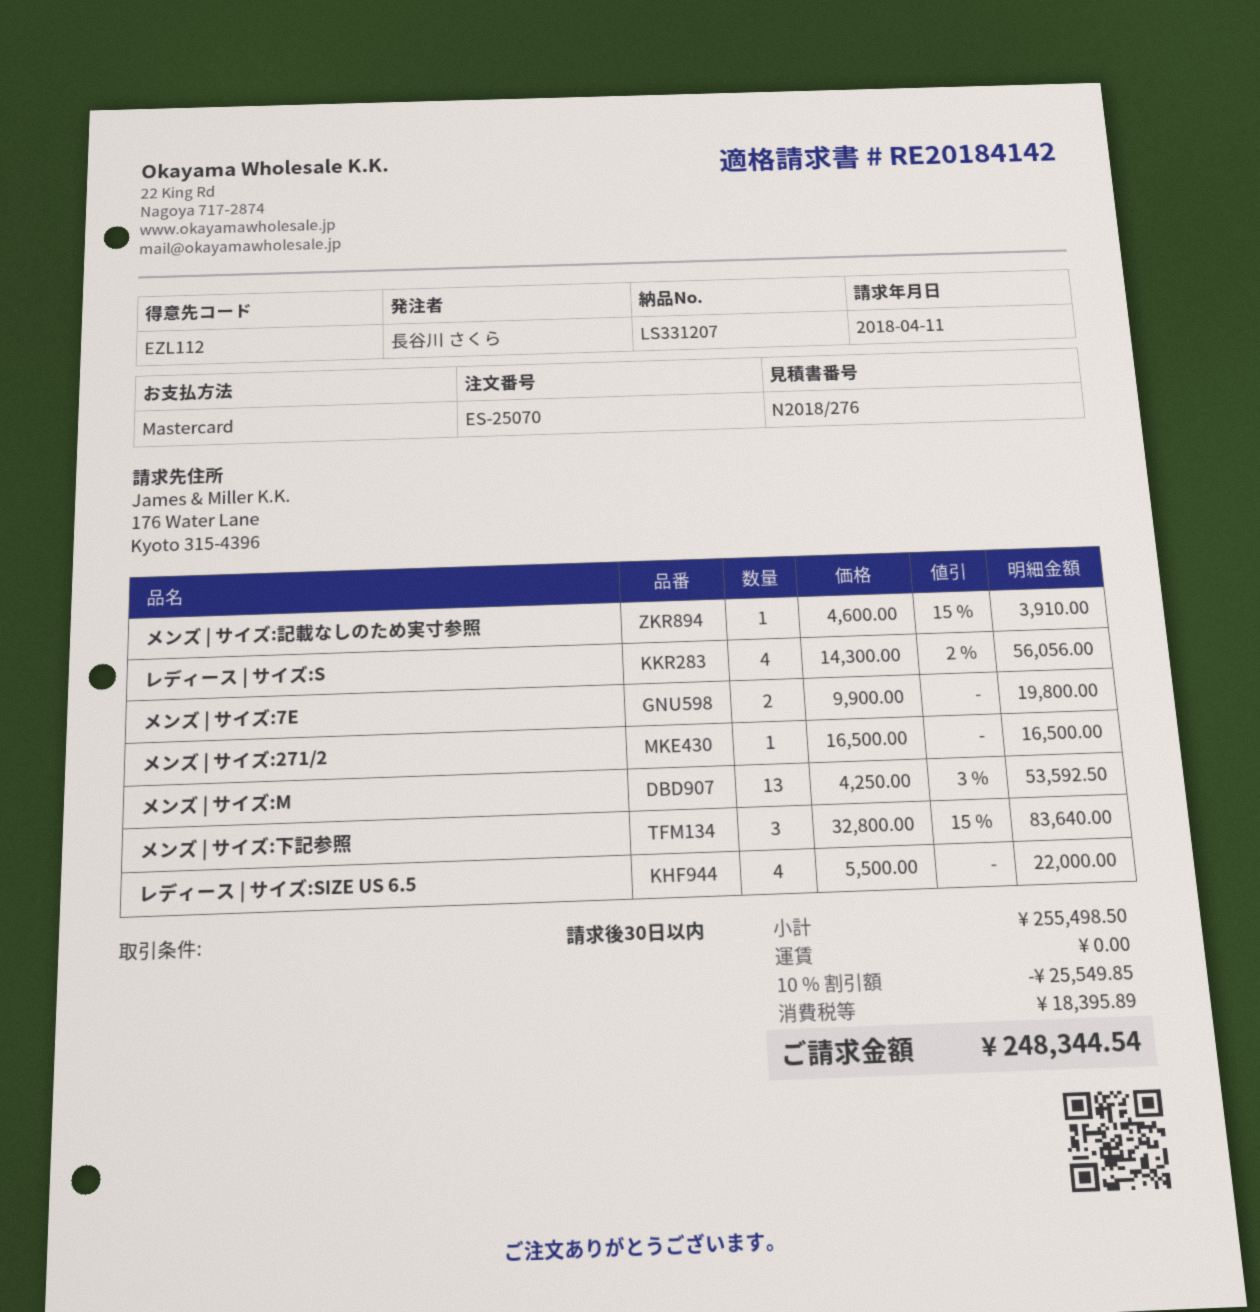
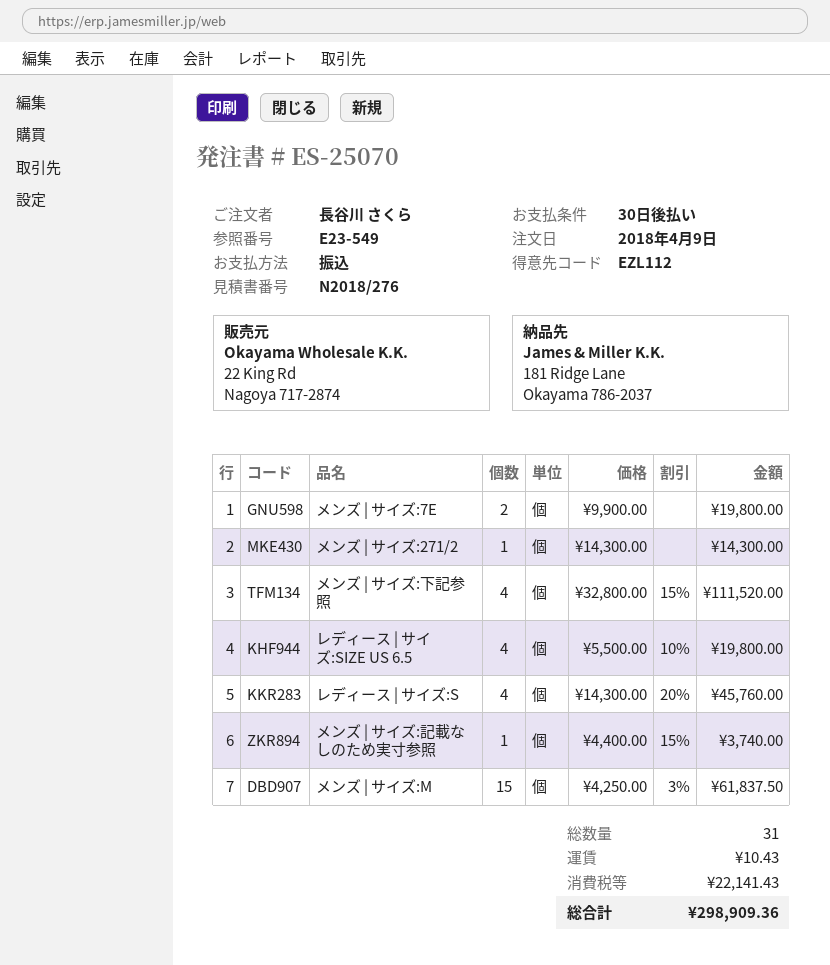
payment method: Mastercard -> bank transfer
メンズ | サイズ:記載なしのため実寸参照: 1 x 4600.00 - 15% = 3910.00 -> 1 x 4400.00 - 15% = 3740.00
レディース | サイズ:S: 4 x 14300.00 - 2% = 56056.00 -> 4 x 14300.00 - 20% = 45760.00
メンズ | サイズ:271/2: 1 x 16500.00 = 16500.00 -> 1 x 14300.00 = 14300.00
メンズ | サイズ:M: 13 x 4250.00 - 3% = 53592.50 -> 15 x 4250.00 - 3% = 61837.50
メンズ | サイズ:下記参照: 3 x 32800.00 - 15% = 83640.00 -> 4 x 32800.00 - 15% = 111520.00
レディース | サイズ:SIZE US 6.5: 4 x 5500.00 = 22000.00 -> 4 x 5500.00 - 10% = 19800.00
discount: 10% = 25549.85 -> none
shipping: 0.00 -> 10.43
tax: 18395.89 -> 22141.43
total: 248344.54 -> 298909.36

